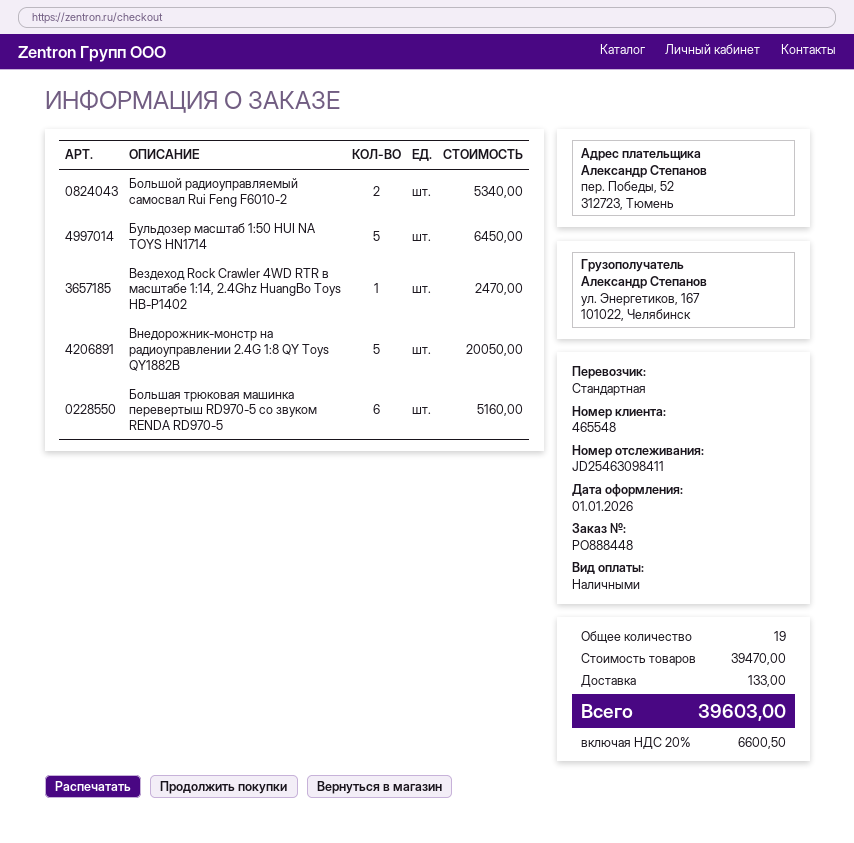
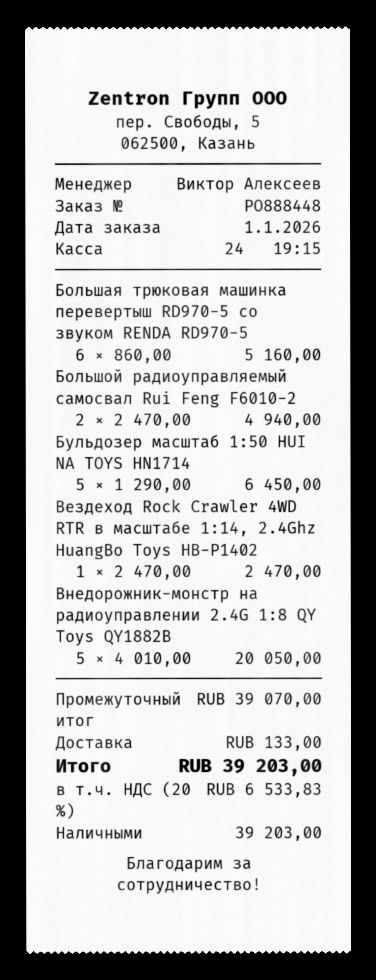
Большой радиоуправляемый самосвал Rui Feng F6010-2: 2 for 5340.00 -> 2 for 4940.00
subtotal: 39470.00 -> 39070.00
tax: 20% = 6600.50 -> 20% = 6533.83
total: 39603.00 -> 39203.00

